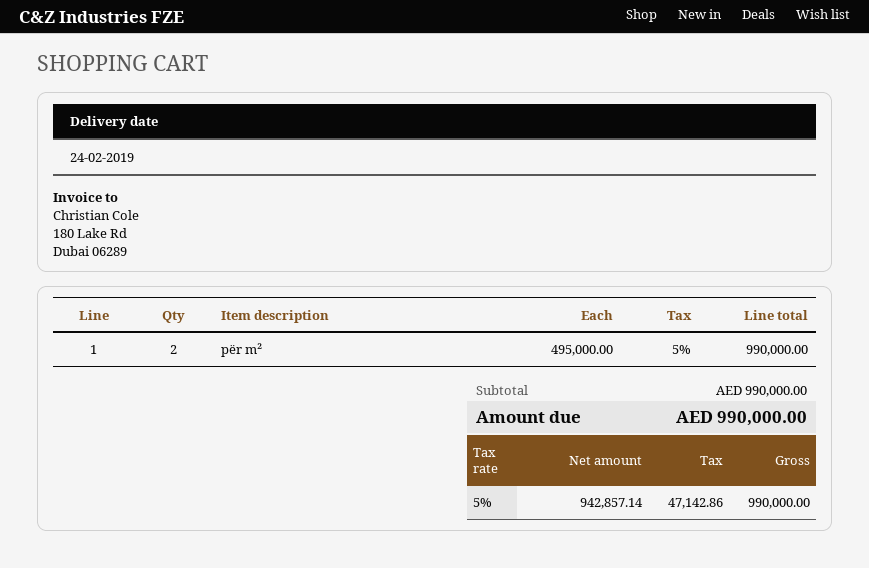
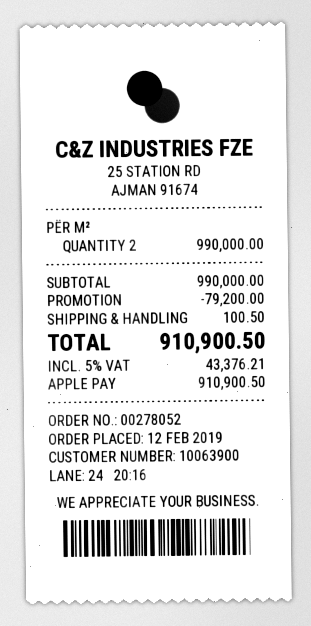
discount: none -> 79200.00
shipping: none -> 100.50
tax: 5% = 47142.86 -> 5% = 43376.21
total: 990000.00 -> 910900.50

